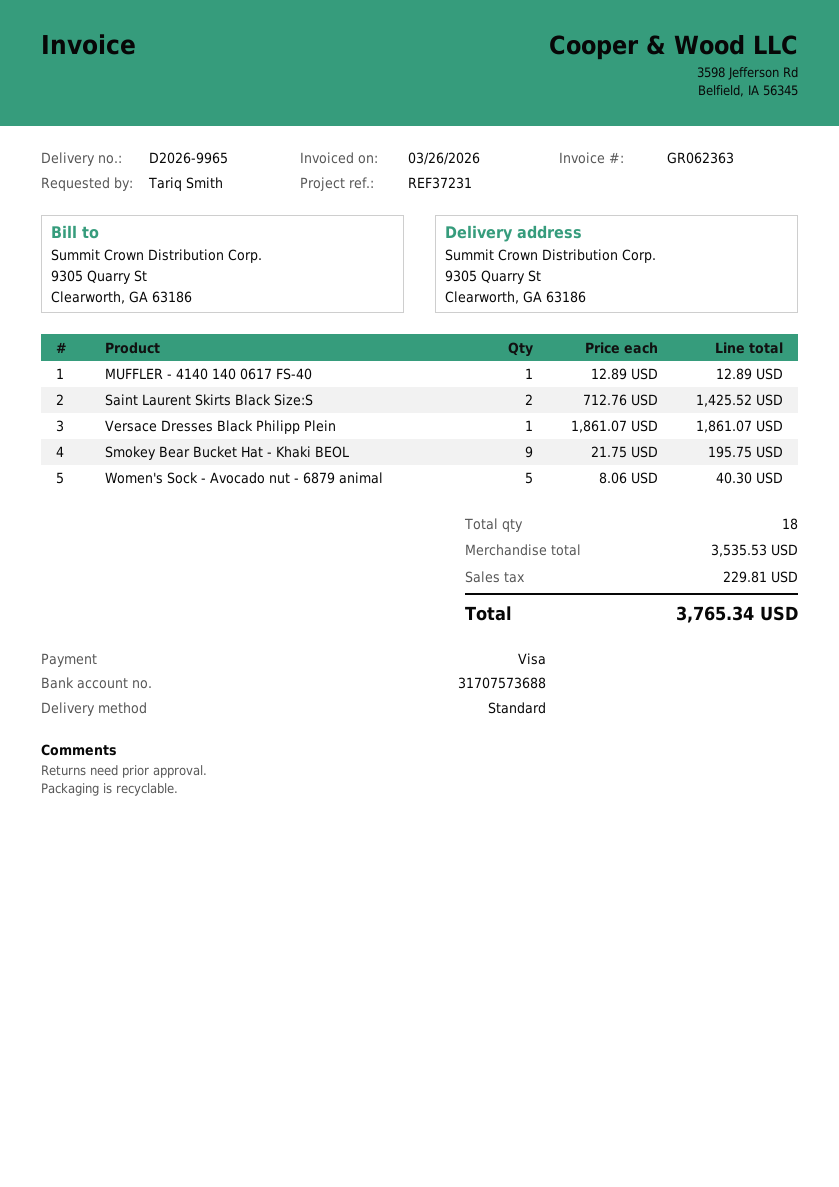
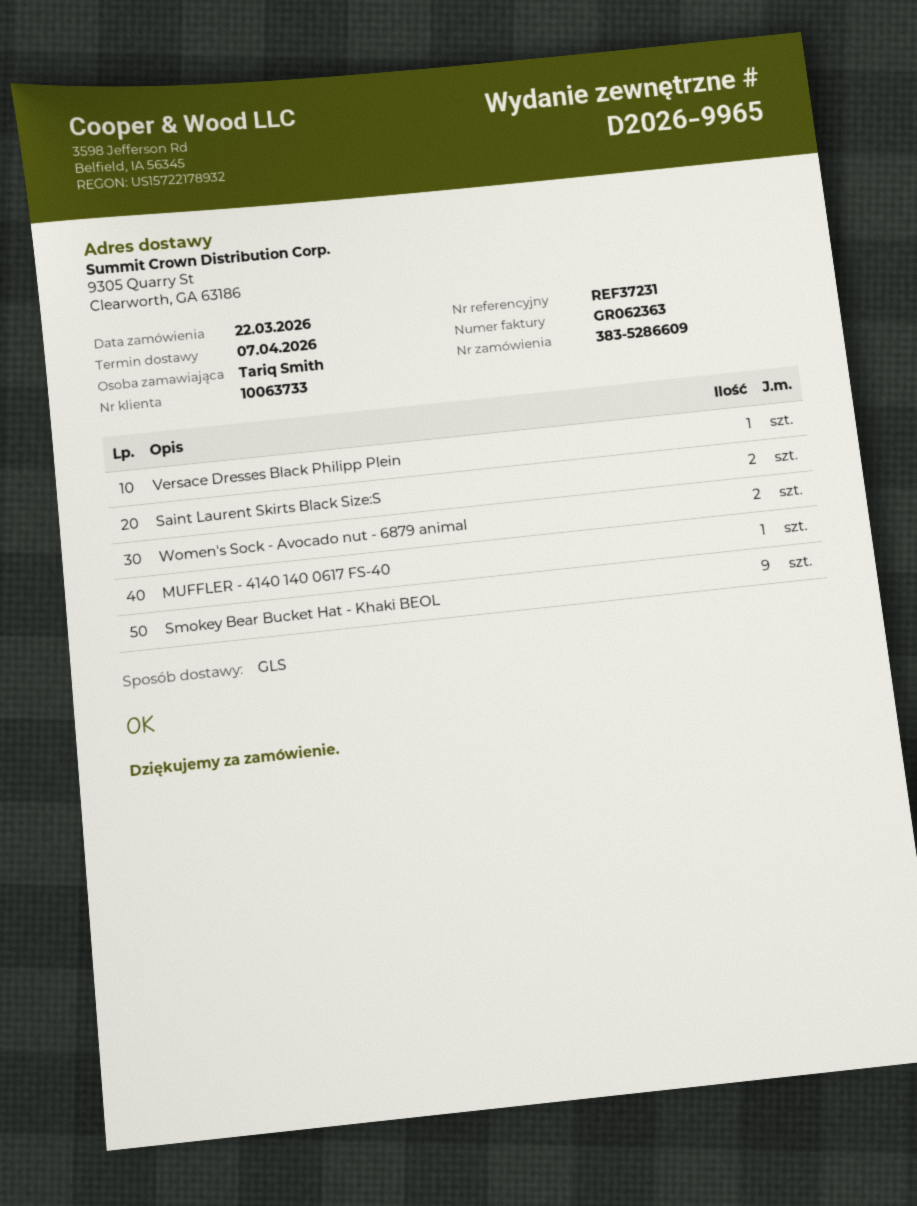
shipping method: standard -> GLS
Women's Sock - Avocado nut - 6879 animal: 5 -> 2

